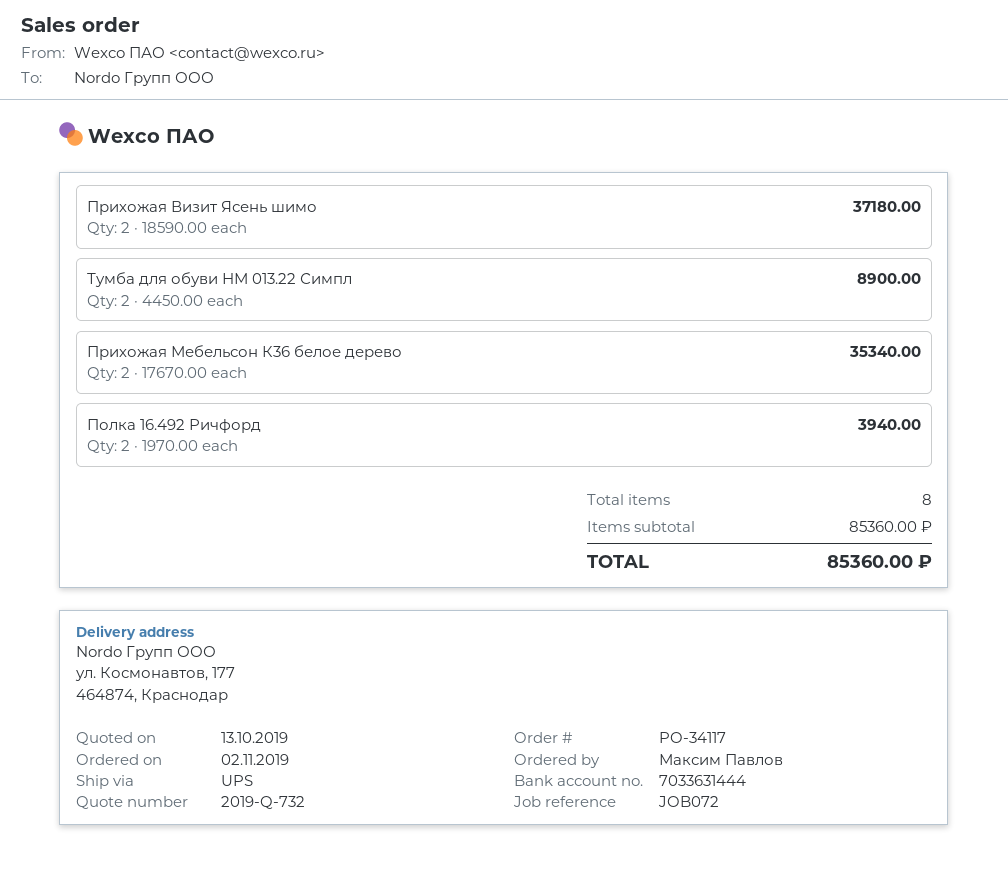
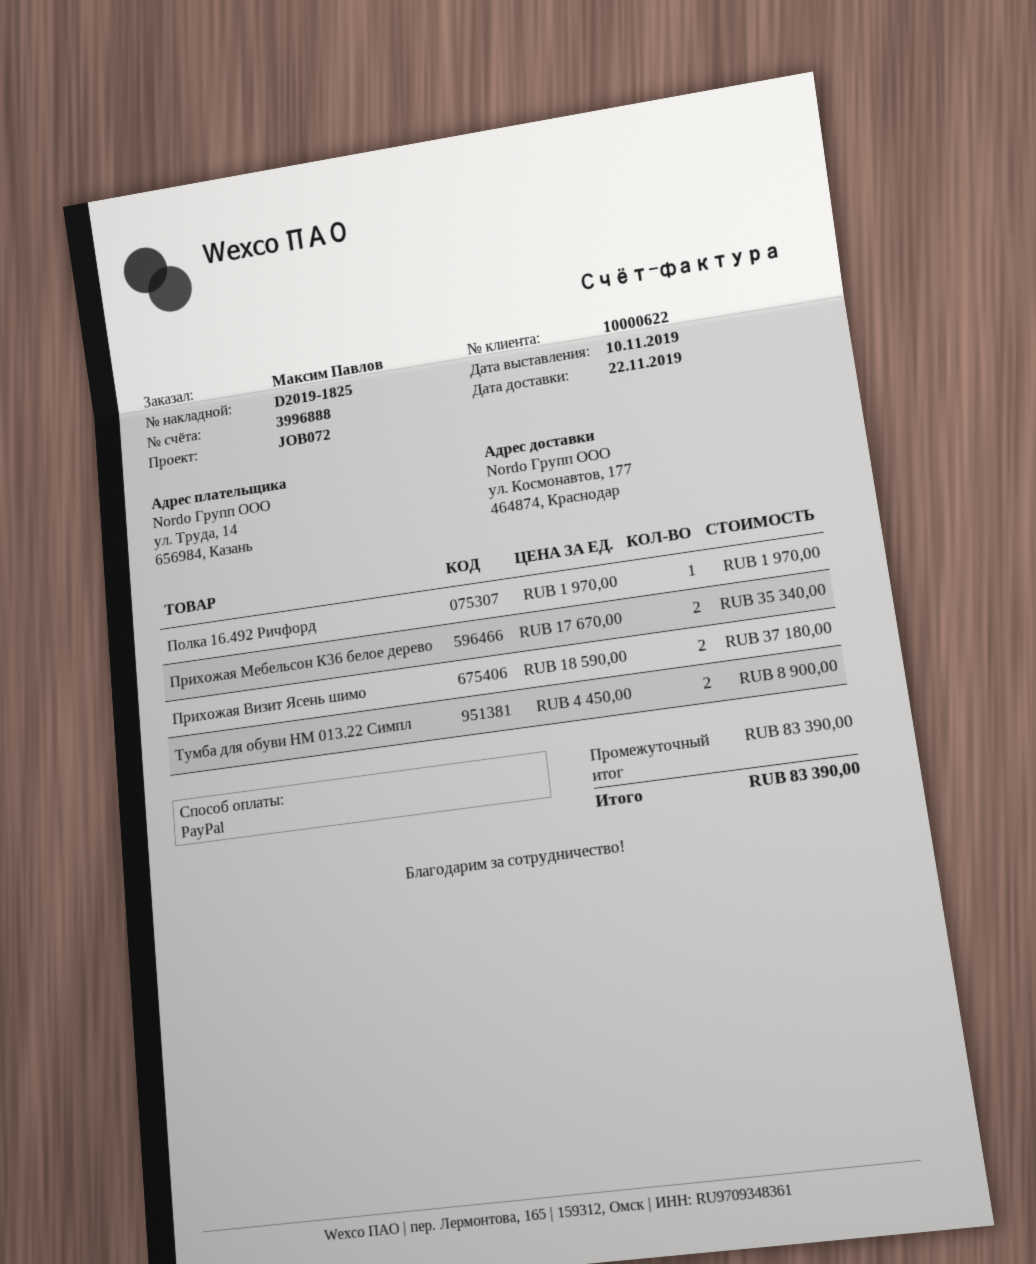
Полка 16.492 Ричфорд: 2 x 1970.00 = 3940.00 -> 1 x 1970.00 = 1970.00
subtotal: 85360.00 -> 83390.00
total: 85360.00 -> 83390.00

